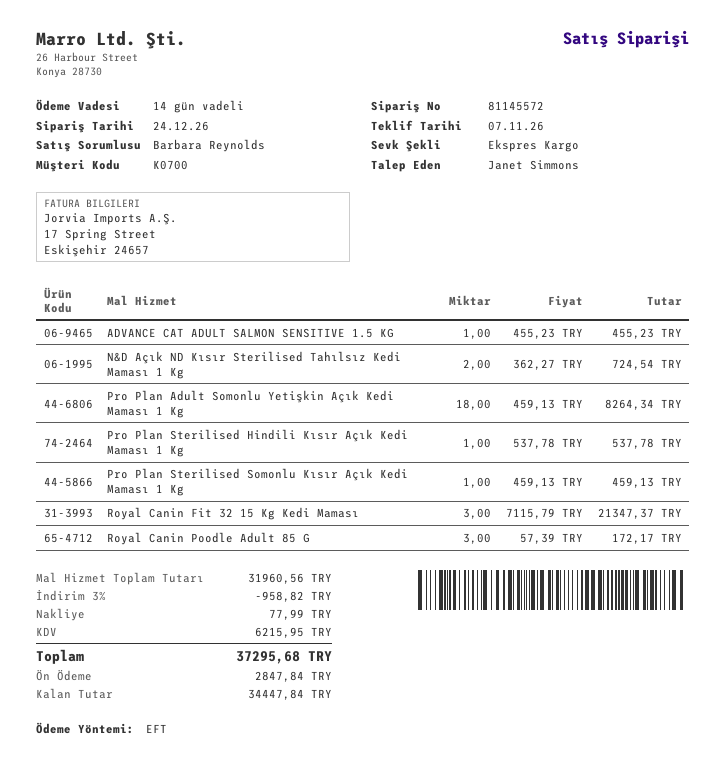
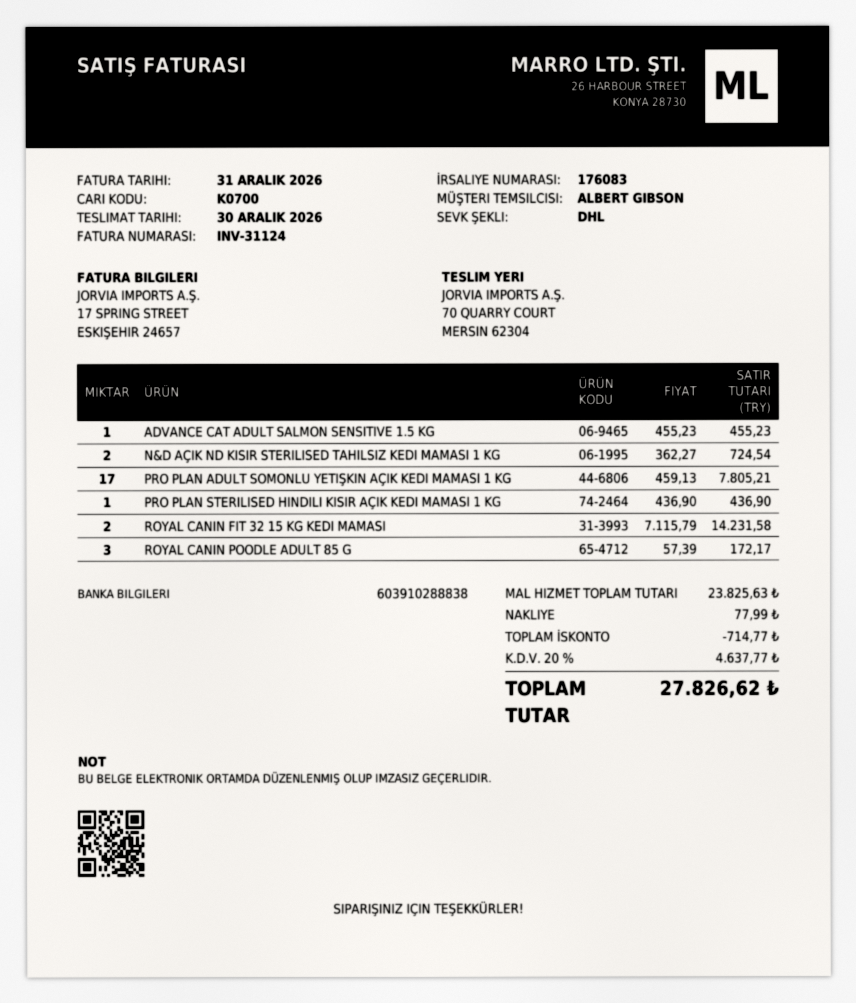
sales rep: Barbara Reynolds -> ALBERT GIBSON
shipping method: express -> DHL
Pro Plan Adult Somonlu Yetişkin Açık Kedi Maması 1 Kg: 18 x 459.13 = 8264.34 -> 17 x 459.13 = 7805.21
Pro Plan Sterilised Hindili Kısır Açık Kedi Maması 1 Kg: 1 x 537.78 = 537.78 -> 1 x 436.90 = 436.90
Pro Plan Sterilised Somonlu Kısır Açık Kedi Maması 1 Kg: 1 x 459.13 = 459.13 -> none
Royal Canin Fit 32 15 Kg Kedi Maması: 3 x 7115.79 = 21347.37 -> 2 x 7115.79 = 14231.58
subtotal: 31960.56 -> 23825.63
discount: 958.82 -> 714.77
tax: 6215.95 -> 4637.77
total: 37295.68 -> 27826.62

